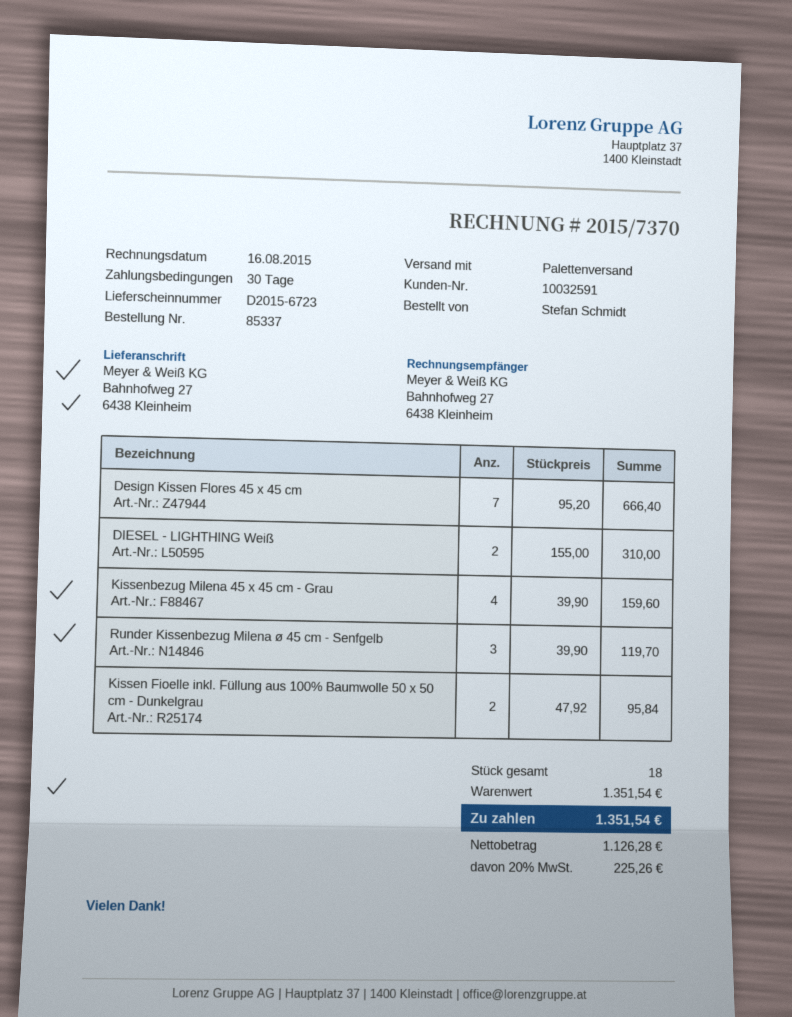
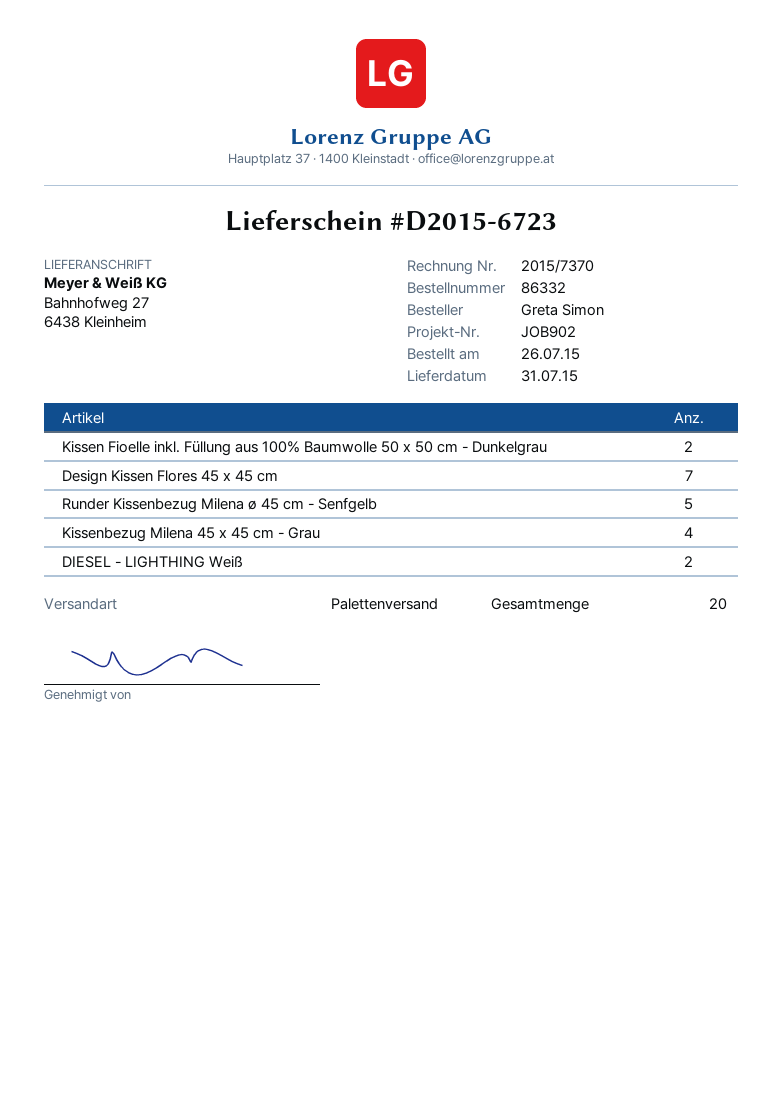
order number: 85337 -> 86332
ordered by: Stefan Schmidt -> Greta Simon
Runder Kissenbezug Milena ø 45 cm - Senfgelb: 3 -> 5
total quantity: 18 -> 20

